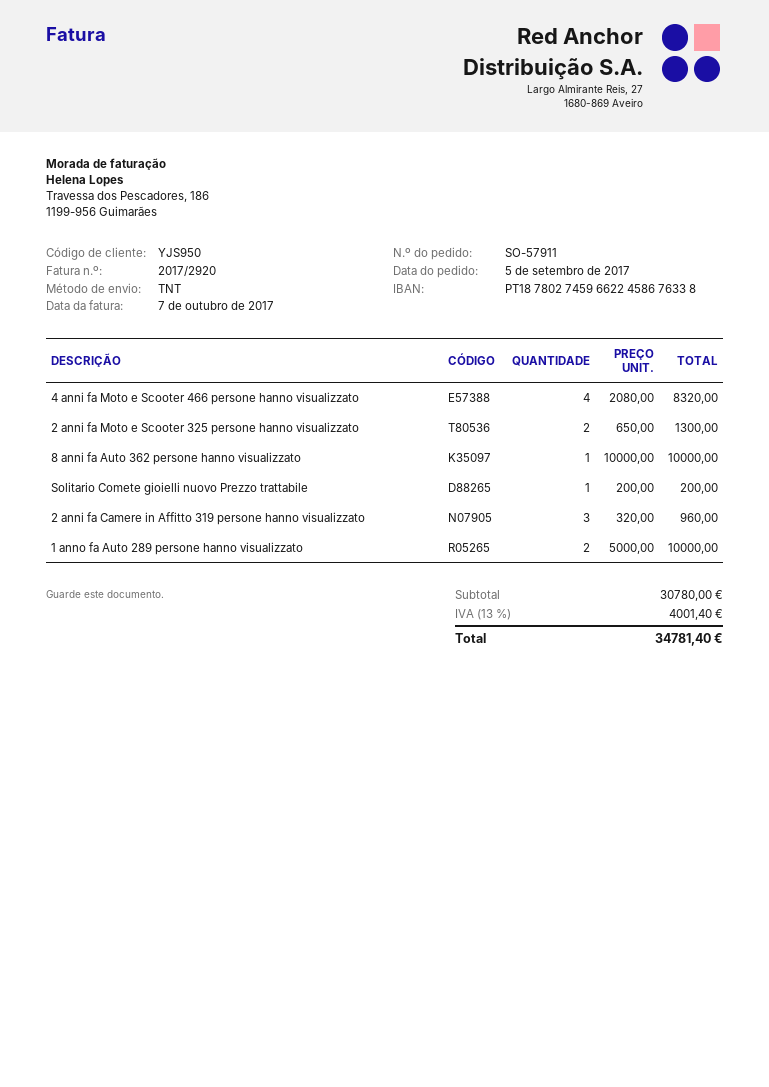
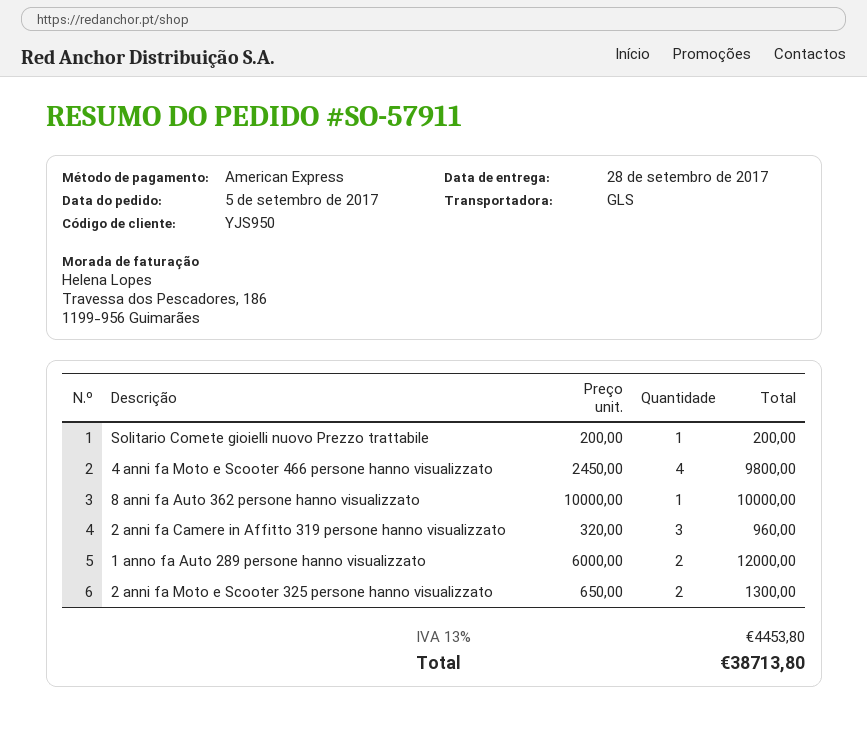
shipping method: TNT -> GLS
4 anni fa Moto e Scooter 466 persone hanno visualizzato: 4 x 2080.00 = 8320.00 -> 4 x 2450.00 = 9800.00
1 anno fa Auto 289 persone hanno visualizzato: 2 x 5000.00 = 10000.00 -> 2 x 6000.00 = 12000.00
tax: 13% = 4001.40 -> 13% = 4453.80
total: 34781.40 -> 38713.80

